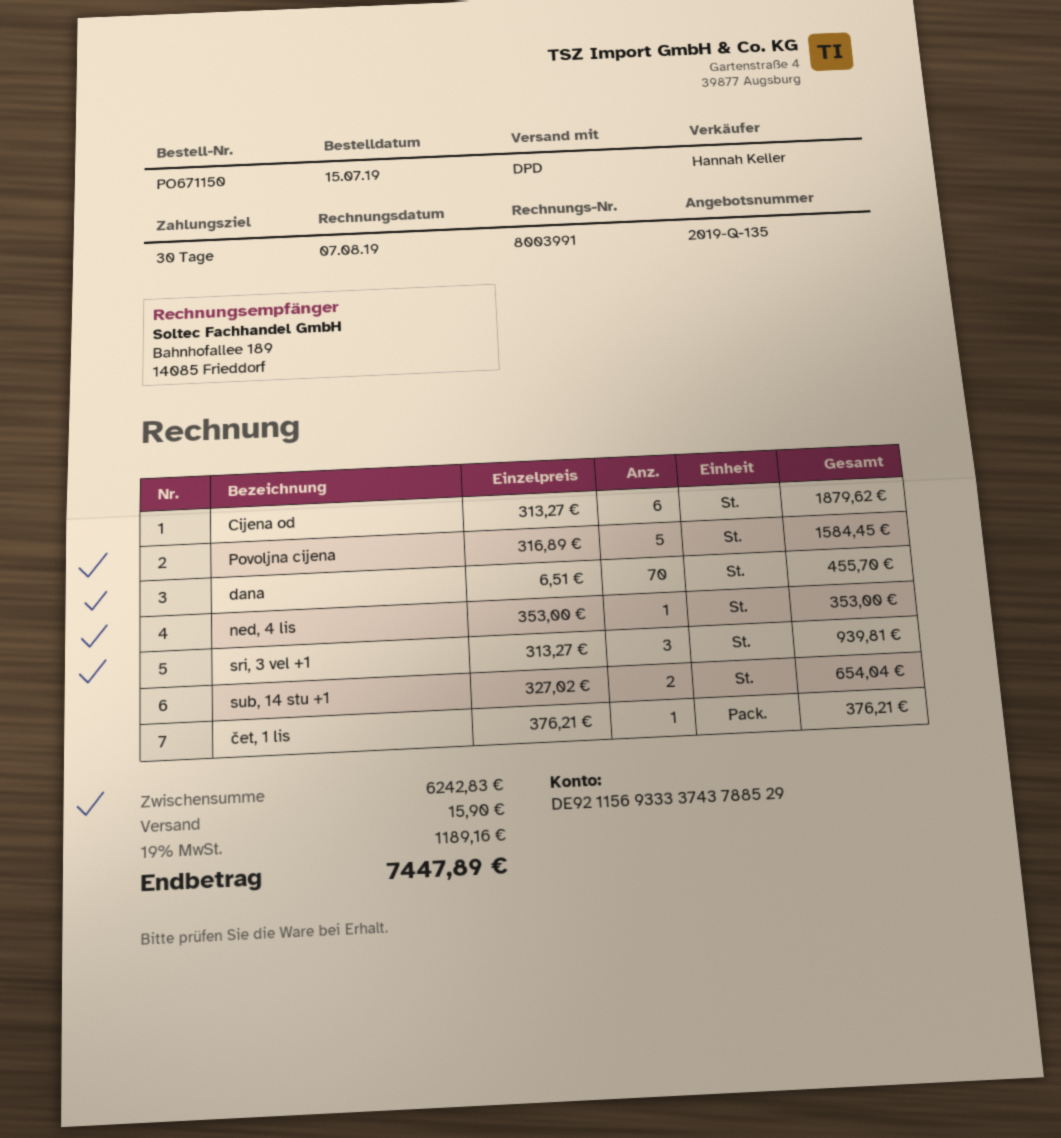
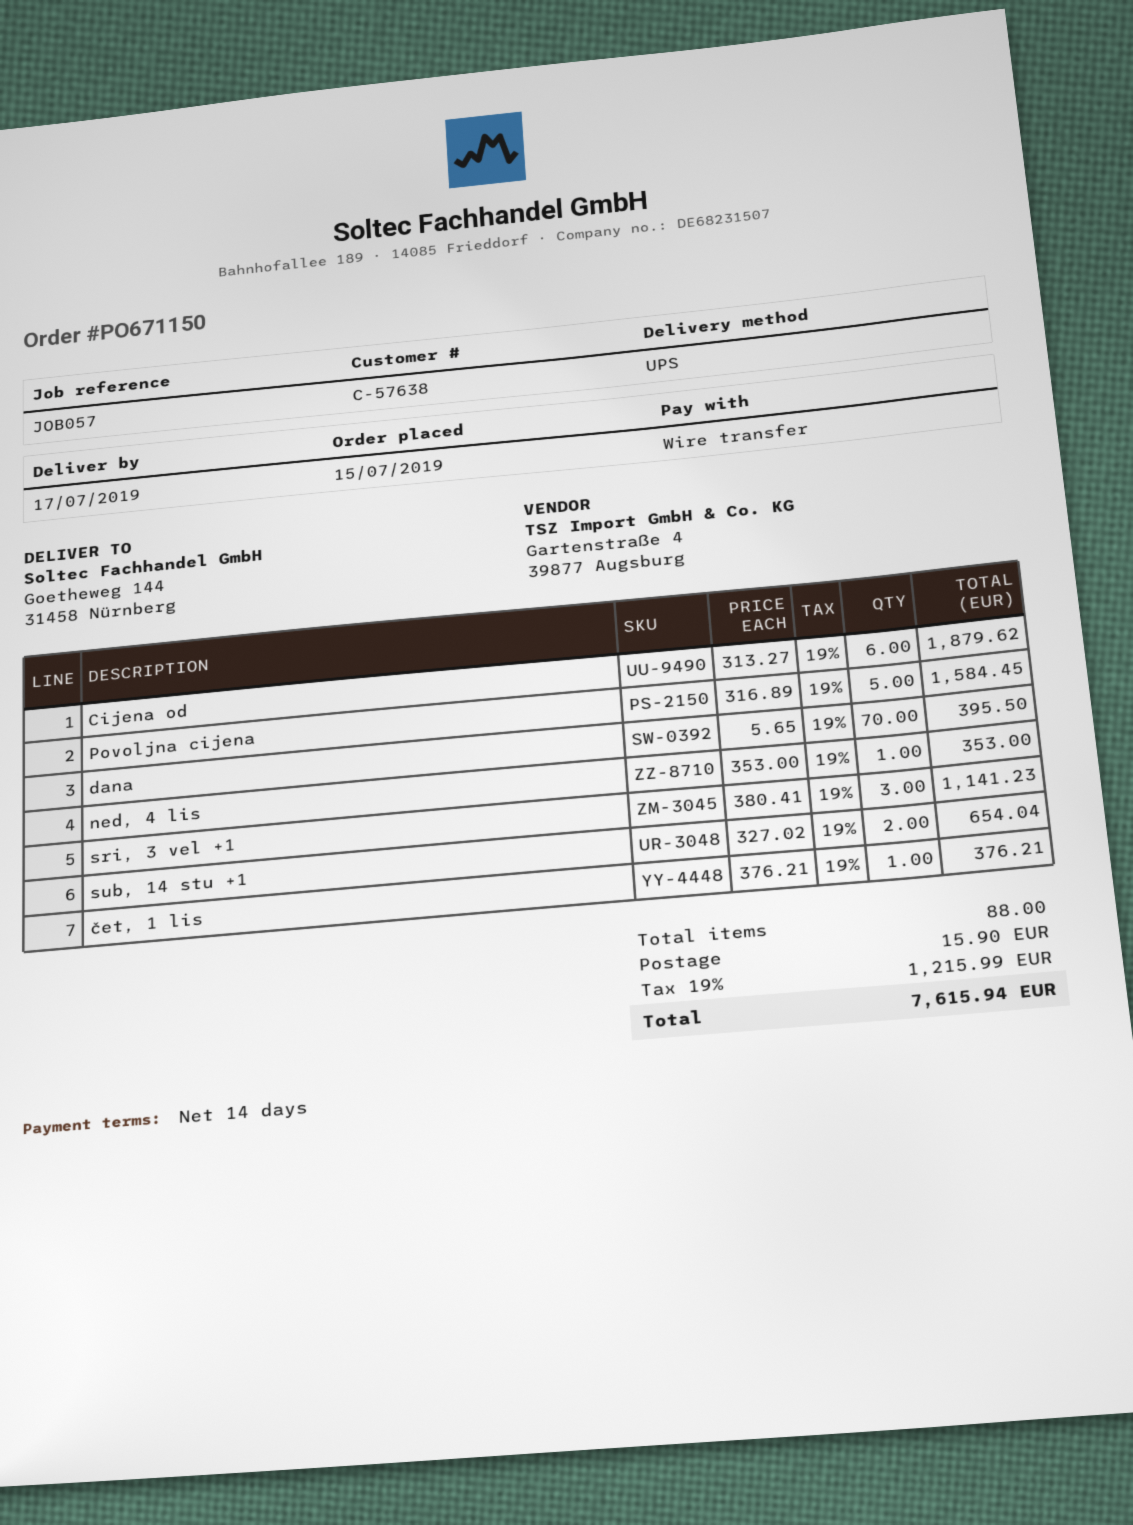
payment terms: 30 days -> 14 days
shipping method: DPD -> UPS
dana: 70 x 6.51 = 455.70 -> 70 x 5.65 = 395.50
sri, 3 vel +1: 3 x 313.27 = 939.81 -> 3 x 380.41 = 1141.23
tax: 19% = 1189.16 -> 19% = 1215.99
total: 7447.89 -> 7615.94

